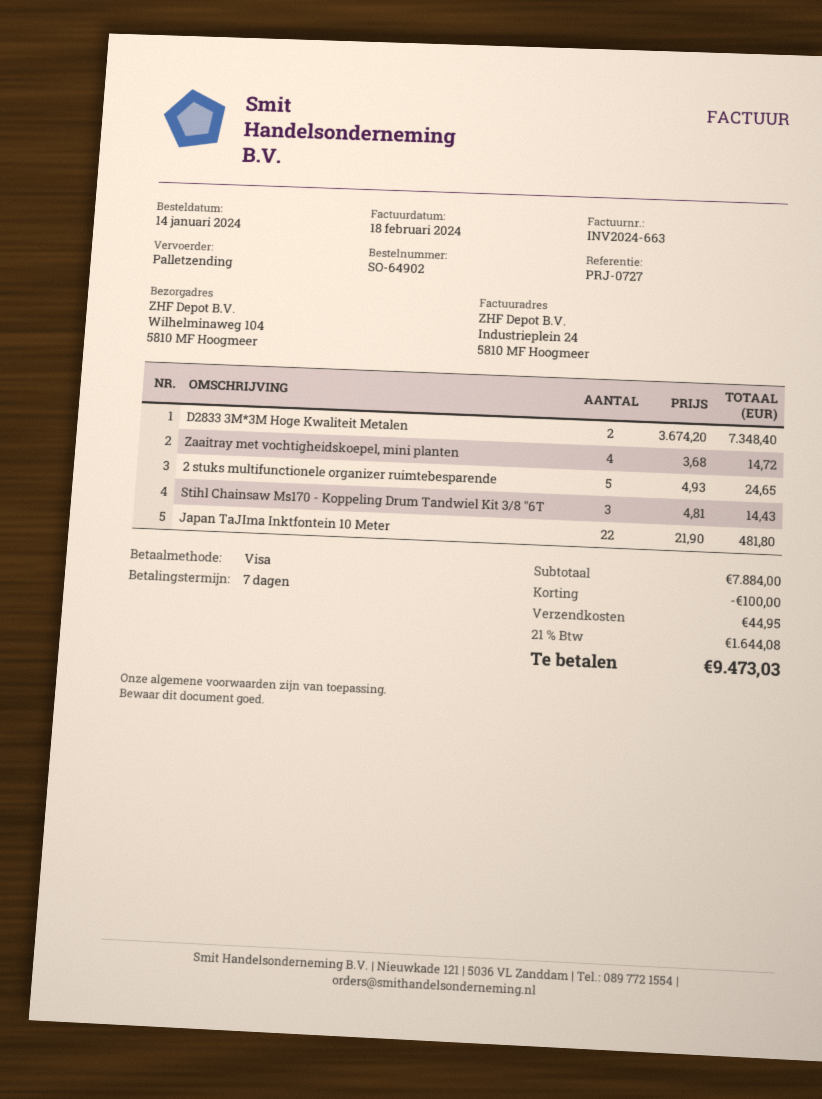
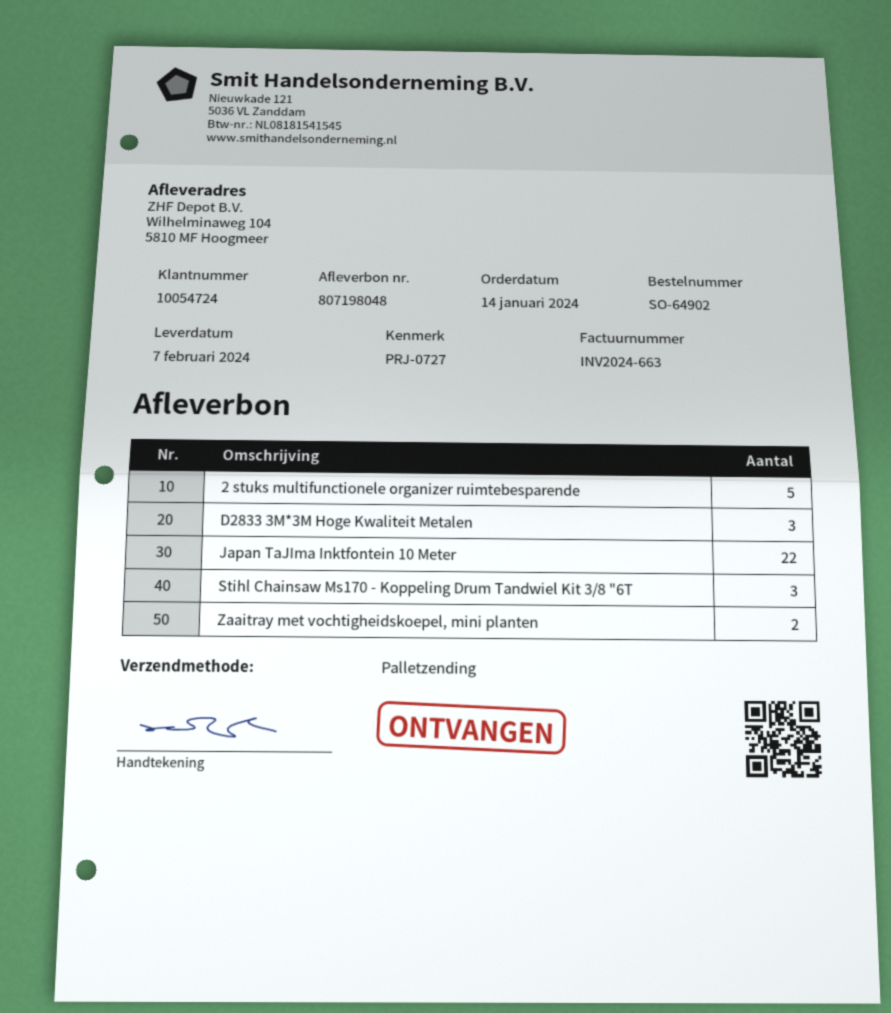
D2833 3M*3M Hoge Kwaliteit Metalen: 2 -> 3
Zaaitray met vochtigheidskoepel, mini planten: 4 -> 2

